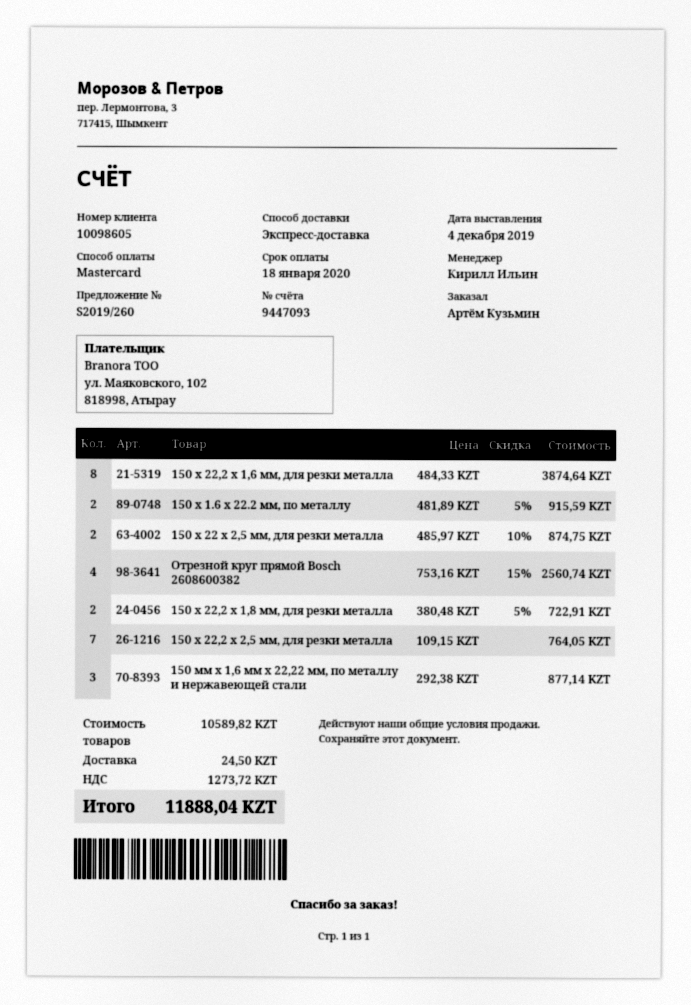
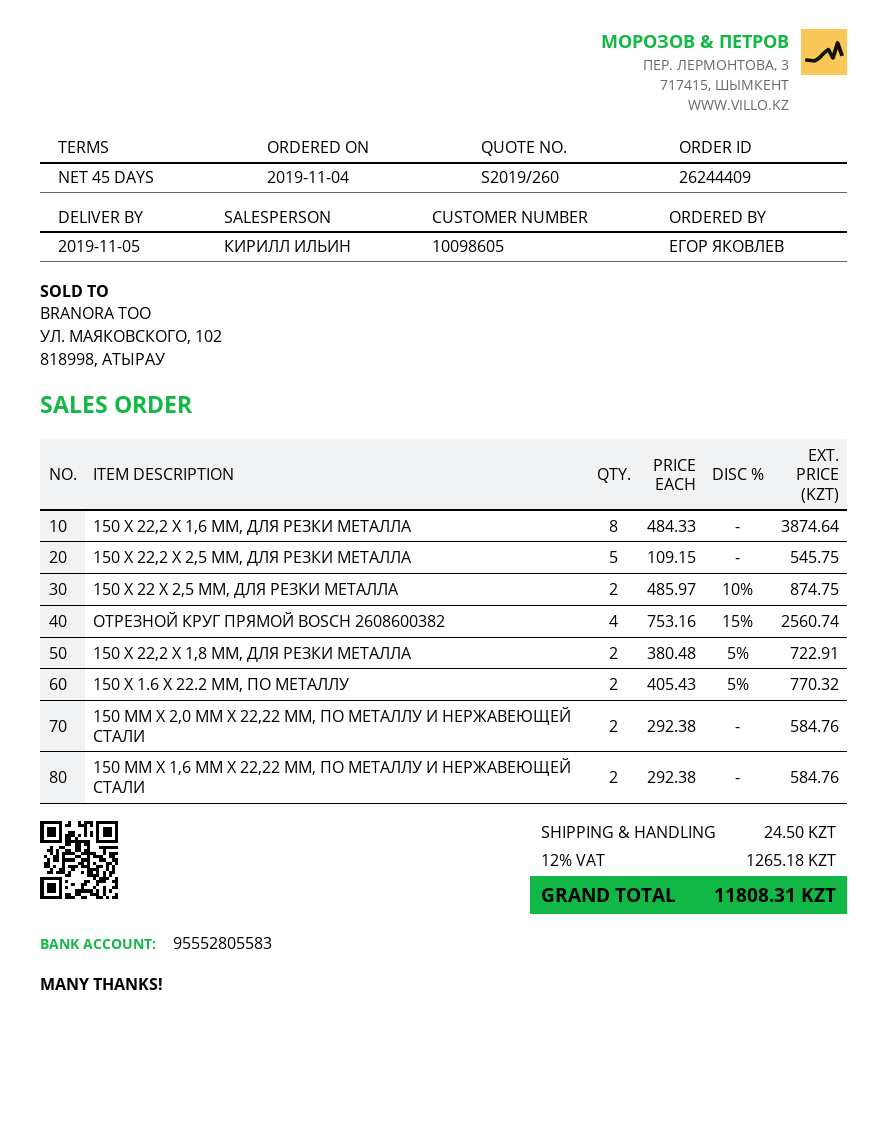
ordered by: Артём Кузьмин -> ЕГОР ЯКОВЛЕВ
150 х 1.6 х 22.2 мм, по металлу: 2 x 481.89 - 5% = 915.59 -> 2 x 405.43 - 5% = 770.32
150 х 22,2 х 2,5 мм, для резки металла: 7 x 109.15 = 764.05 -> 5 x 109.15 = 545.75
150 мм x 1,6 мм x 22,22 мм, по металлу и нержавеющей стали: 3 x 292.38 = 877.14 -> 2 x 292.38 = 584.76
150 ММ X 2,0 ММ X 22,22 ММ, ПО МЕТАЛЛУ И НЕРЖАВЕЮЩЕЙ СТАЛИ: none -> 2 x 292.38 = 584.76
tax: 1273.72 -> 1265.18
total: 11888.04 -> 11808.31

